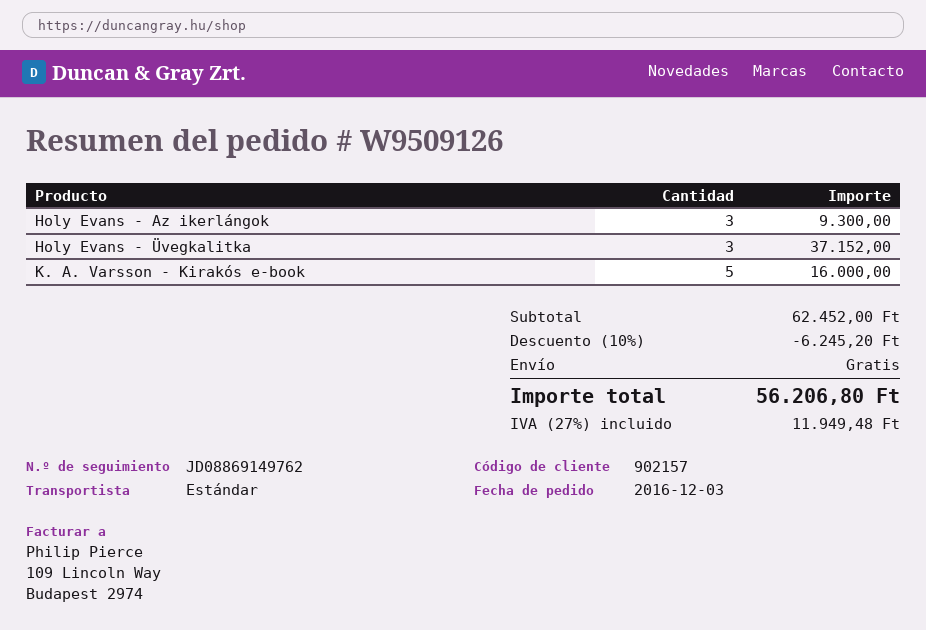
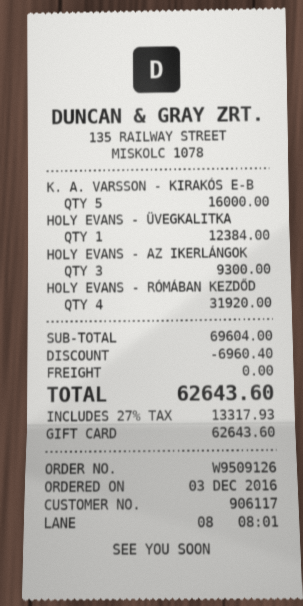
customer number: 902157 -> 906117
Holy Evans - Üvegkalitka: 3 for 37152.00 -> 1 for 12384.00
HOLY EVANS - RÓMÁBAN KEZDŐD: none -> 4 for 31920.00
subtotal: 62452.00 -> 69604.00
discount: 6245.20 -> 6960.40
tax: 27% = 11949.48 -> 27% = 13317.93
total: 56206.80 -> 62643.60

